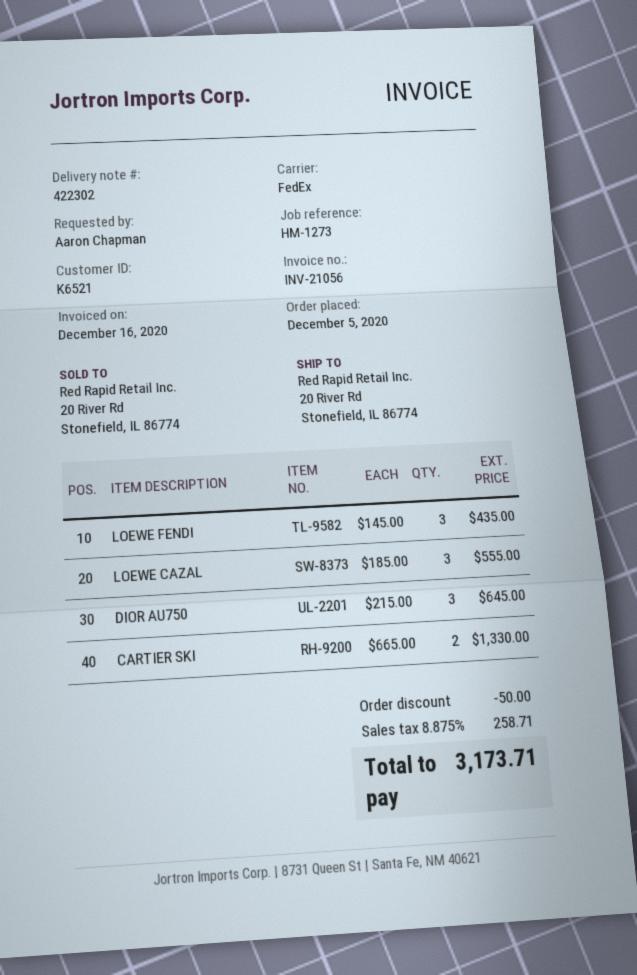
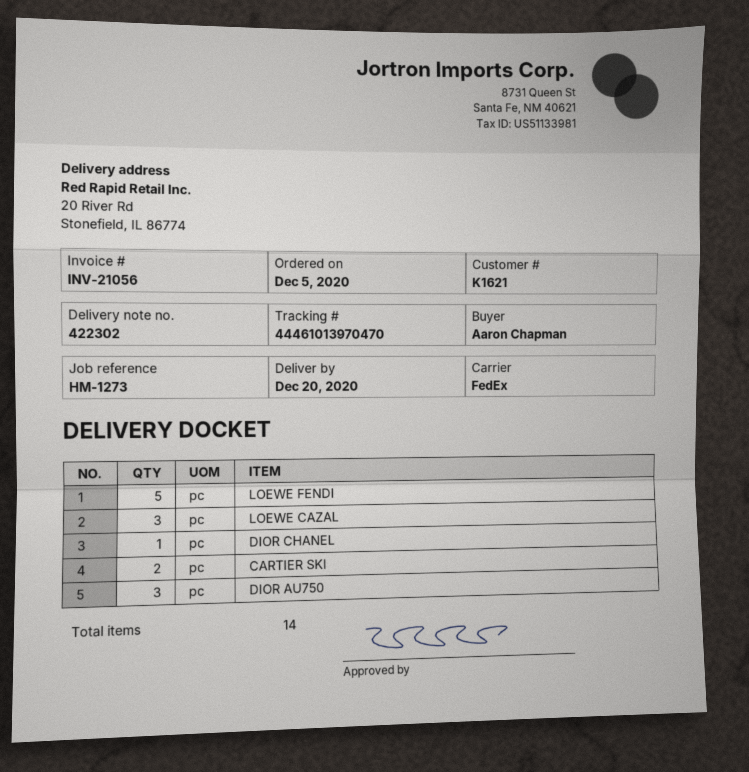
customer number: K6521 -> K1621
LOEWE FENDI: 3 -> 5
DIOR CHANEL: none -> 1

